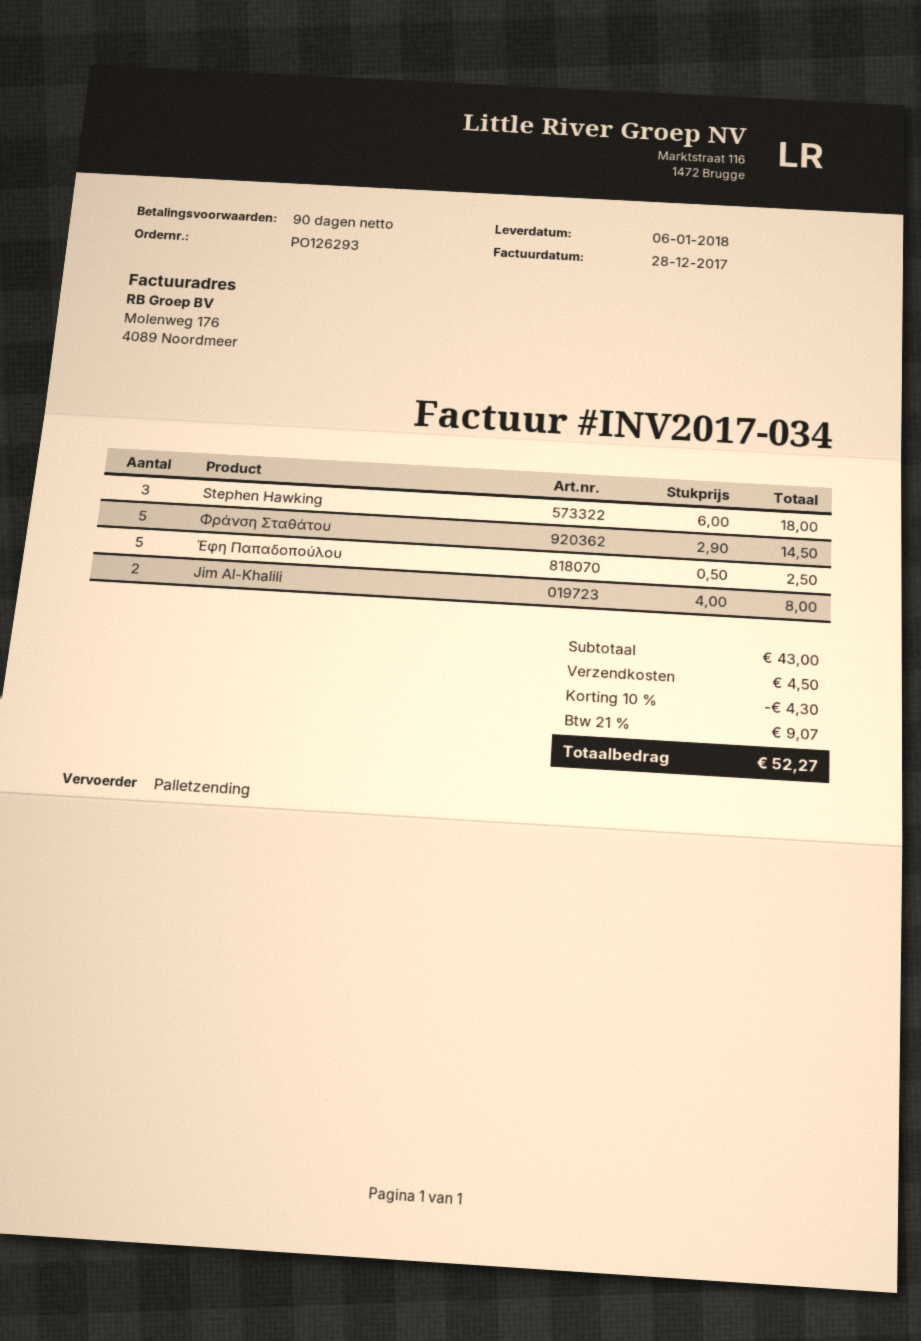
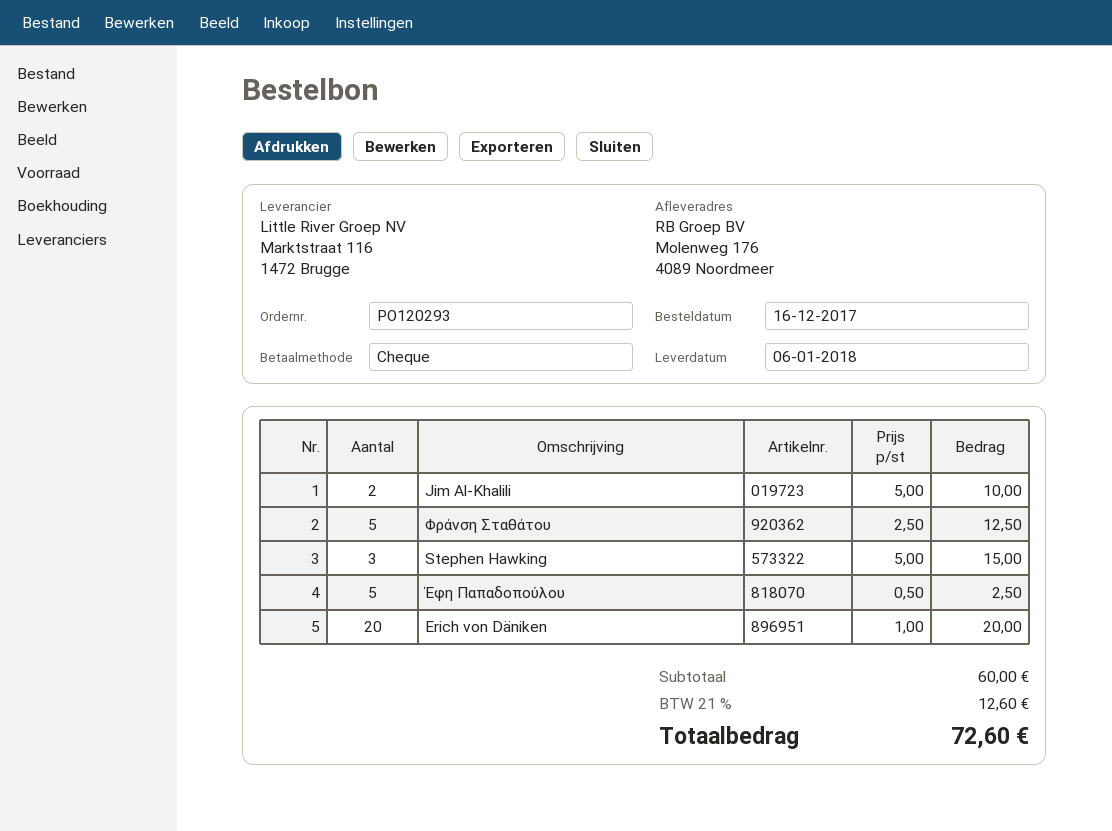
order number: PO126293 -> PO120293
Stephen Hawking: 3 x 6.00 = 18.00 -> 3 x 5.00 = 15.00
Φράνση Σταθάτου: 5 x 2.90 = 14.50 -> 5 x 2.50 = 12.50
Jim Al-Khalili: 2 x 4.00 = 8.00 -> 2 x 5.00 = 10.00
Erich von Däniken: none -> 20 x 1.00 = 20.00
subtotal: 43.00 -> 60.00
discount: 10% = 4.30 -> none
shipping: 4.50 -> none
tax: 21% = 9.07 -> 21% = 12.60
total: 52.27 -> 72.60

